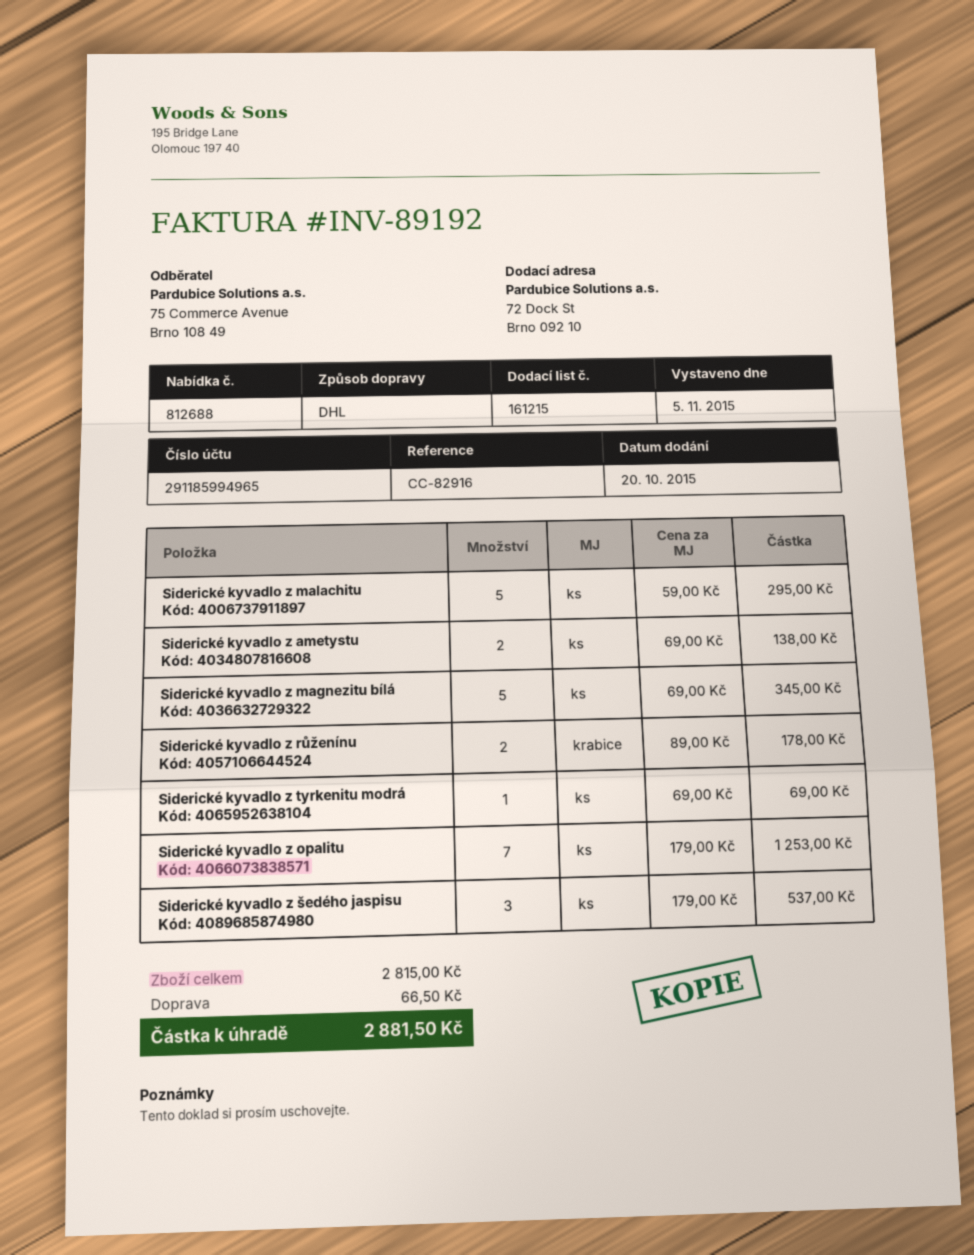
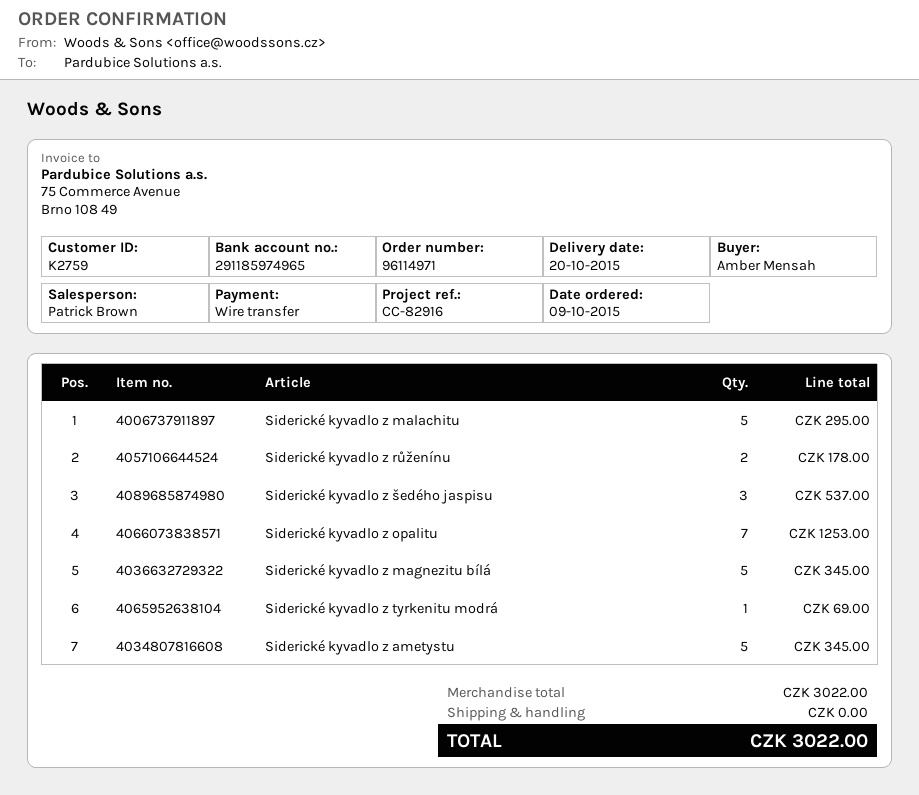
bank account: 291185994965 -> 291185974965
Siderické kyvadlo z ametystu: 2 for 138.00 -> 5 for 345.00
subtotal: 2815.00 -> 3022.00
shipping: 66.50 -> 0.00
total: 2881.50 -> 3022.00

